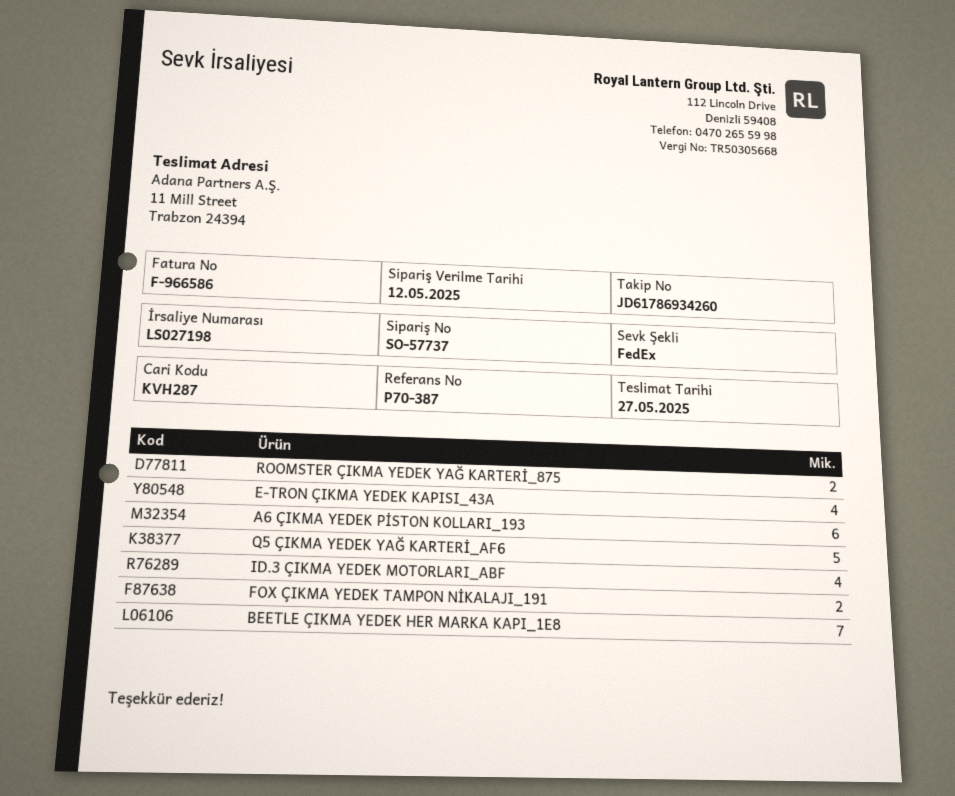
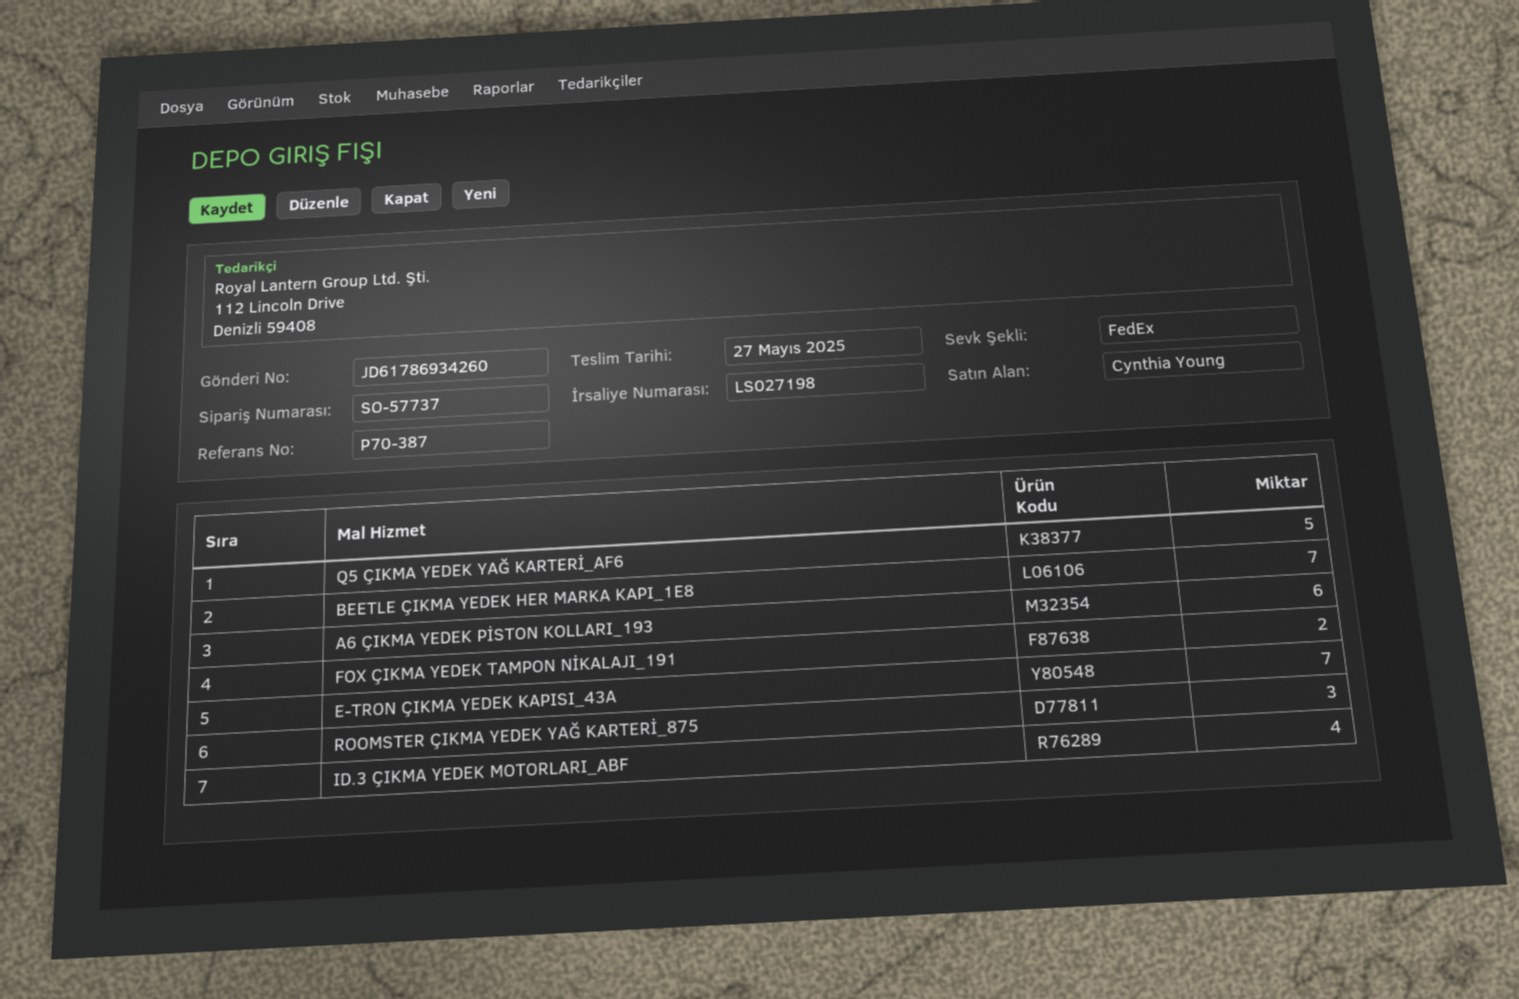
ROOMSTER ÇIKMA YEDEK YAĞ KARTERİ_875: 2 -> 3
E-TRON ÇIKMA YEDEK KAPISI_43A: 4 -> 7

